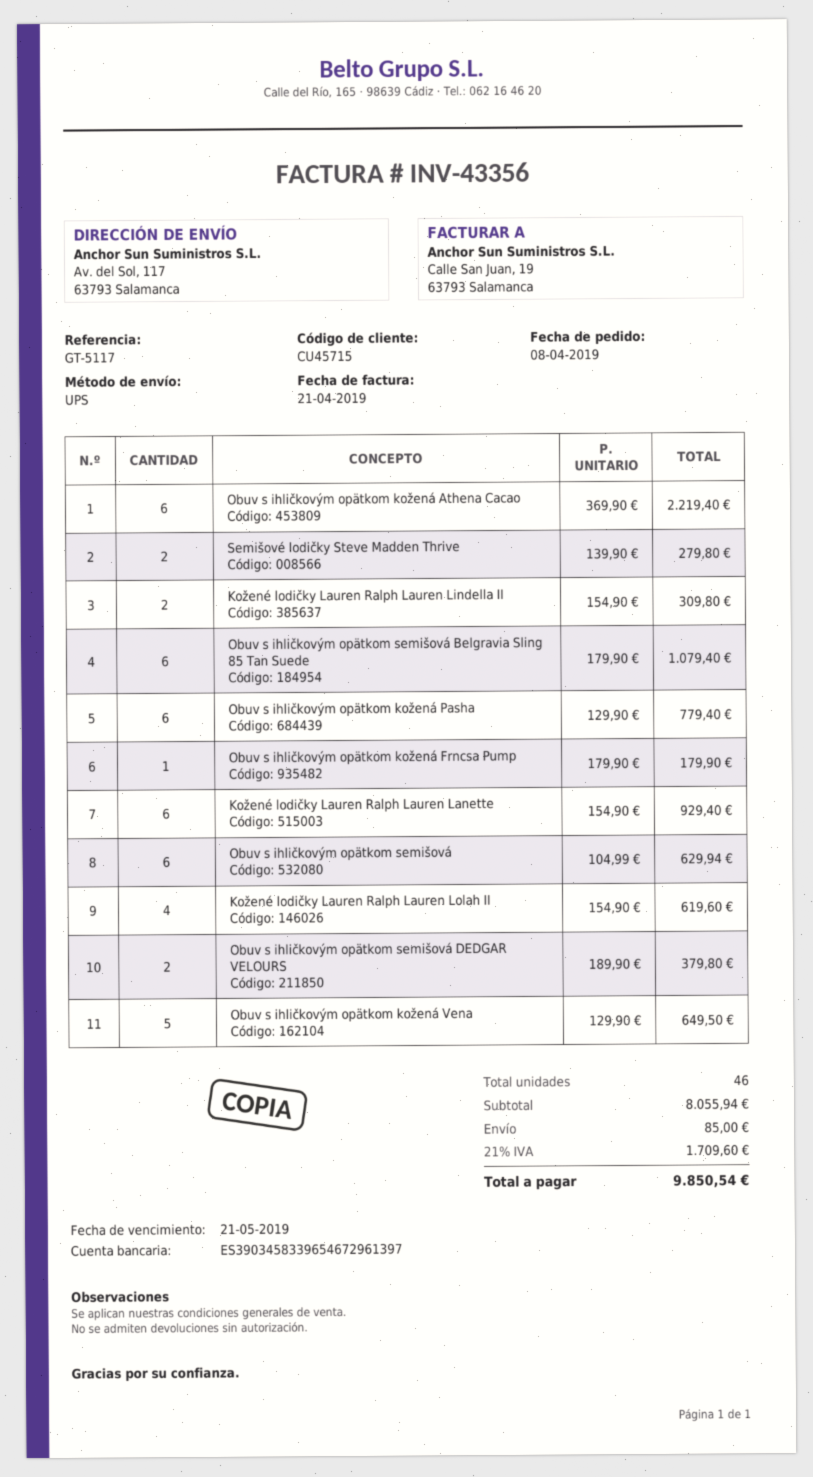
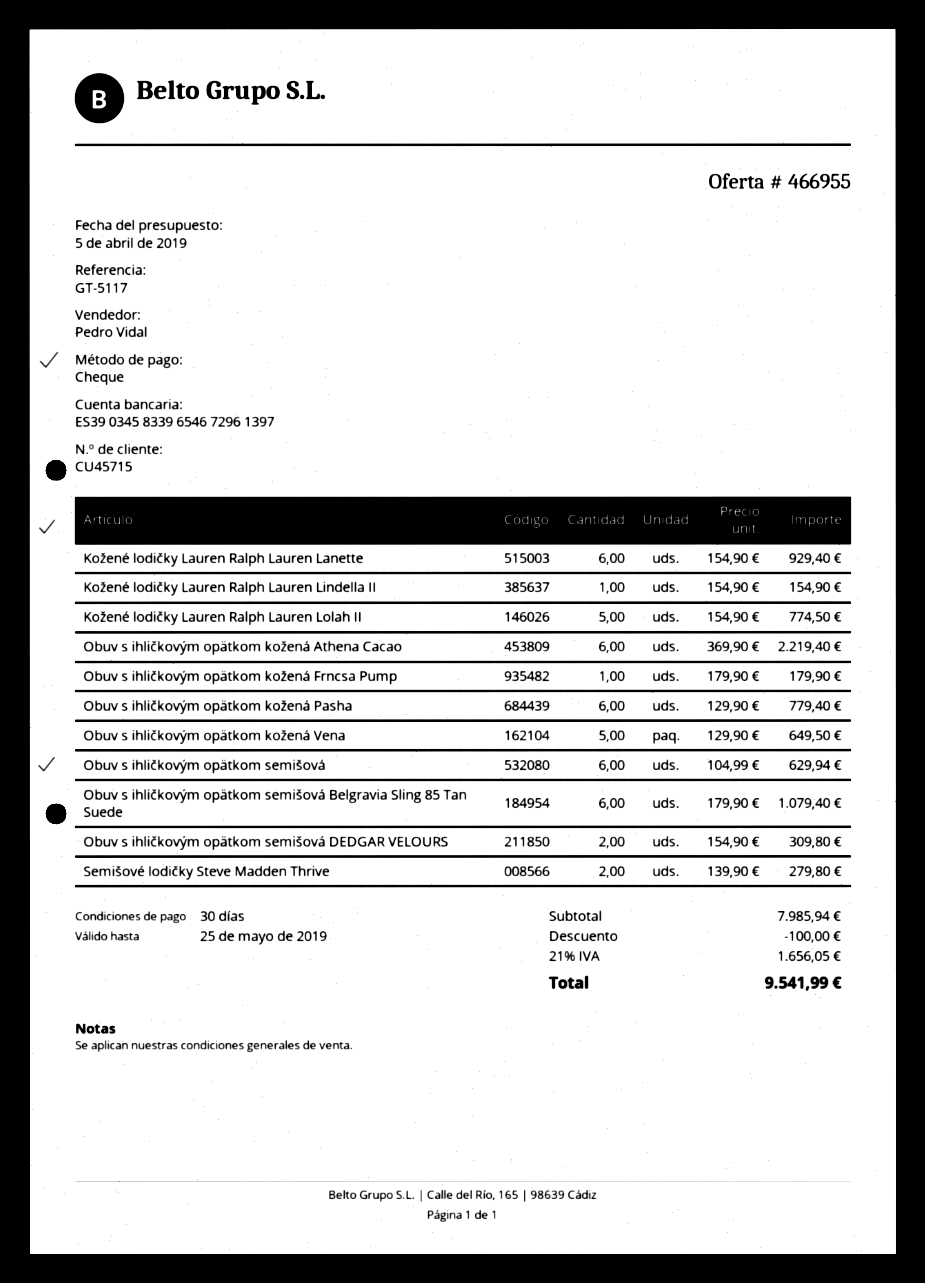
Kožené lodičky Lauren Ralph Lauren Lindella II: 2 x 154.90 = 309.80 -> 1 x 154.90 = 154.90
Kožené lodičky Lauren Ralph Lauren Lolah II: 4 x 154.90 = 619.60 -> 5 x 154.90 = 774.50
Obuv s ihličkovým opätkom semišová DEDGAR VELOURS: 2 x 189.90 = 379.80 -> 2 x 154.90 = 309.80
subtotal: 8055.94 -> 7985.94
discount: none -> 100.00
shipping: 85.00 -> none
tax: 21% = 1709.60 -> 21% = 1656.05
total: 9850.54 -> 9541.99

